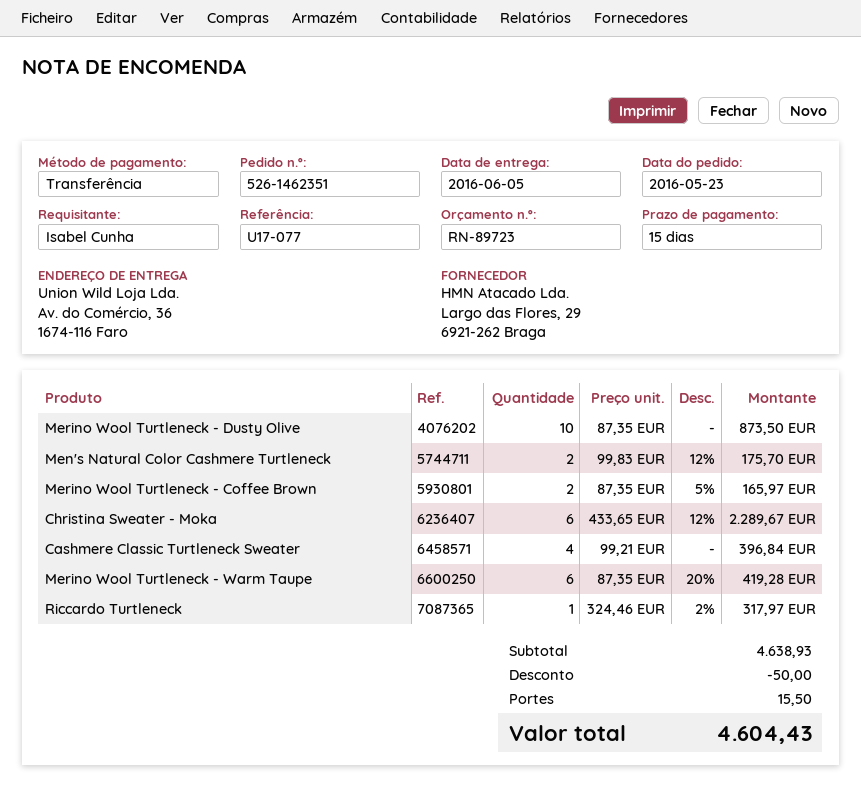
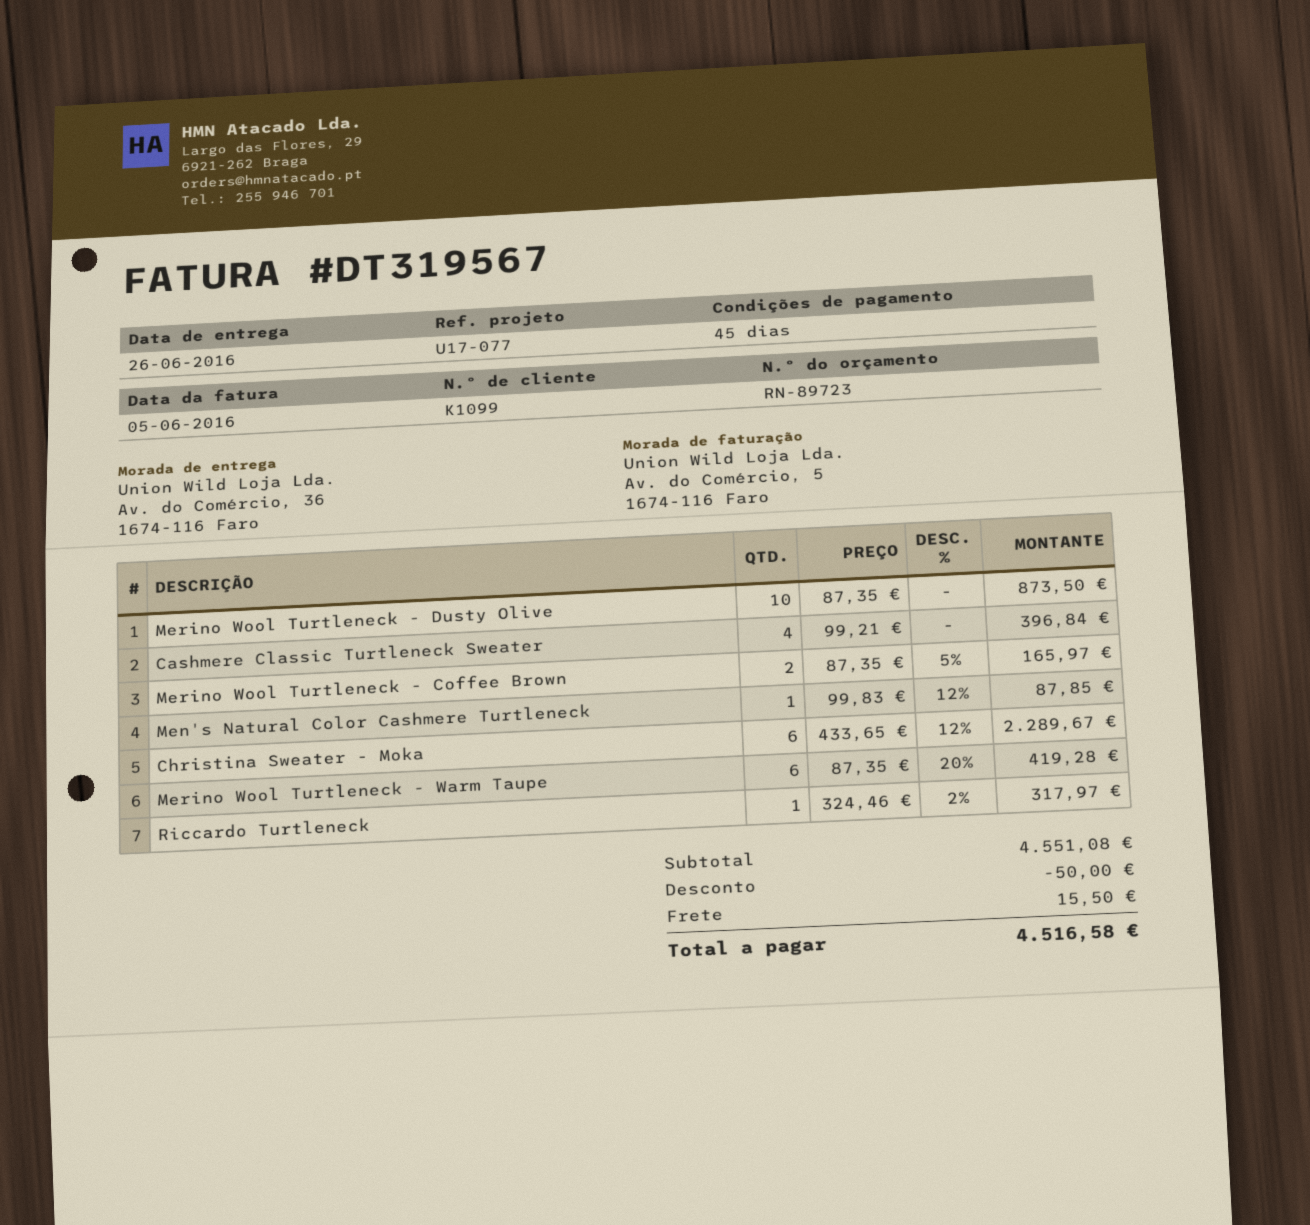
delivery date: 2016-06-05 -> 2016-06-26
payment terms: 15 days -> 45 days
Men's Natural Color Cashmere Turtleneck: 2 x 99.83 - 12% = 175.70 -> 1 x 99.83 - 12% = 87.85
subtotal: 4638.93 -> 4551.08
total: 4604.43 -> 4516.58

